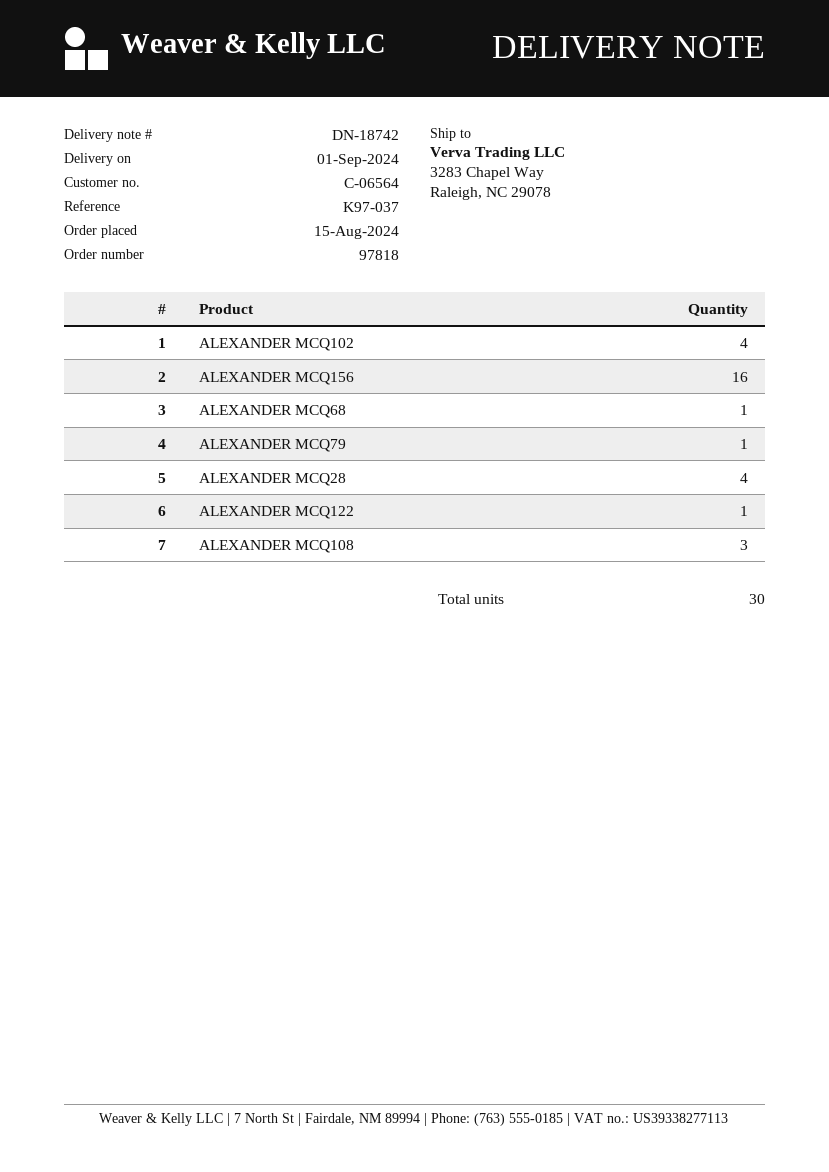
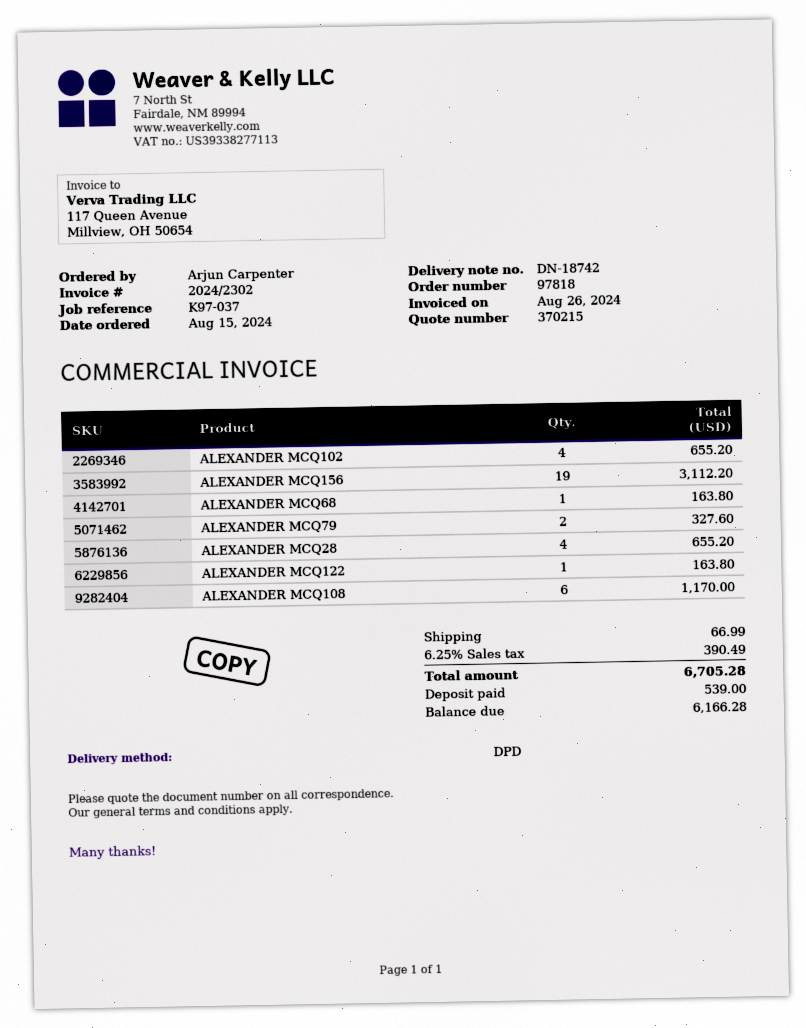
ALEXANDER MCQ156: 16 -> 19
ALEXANDER MCQ79: 1 -> 2
ALEXANDER MCQ108: 3 -> 6

